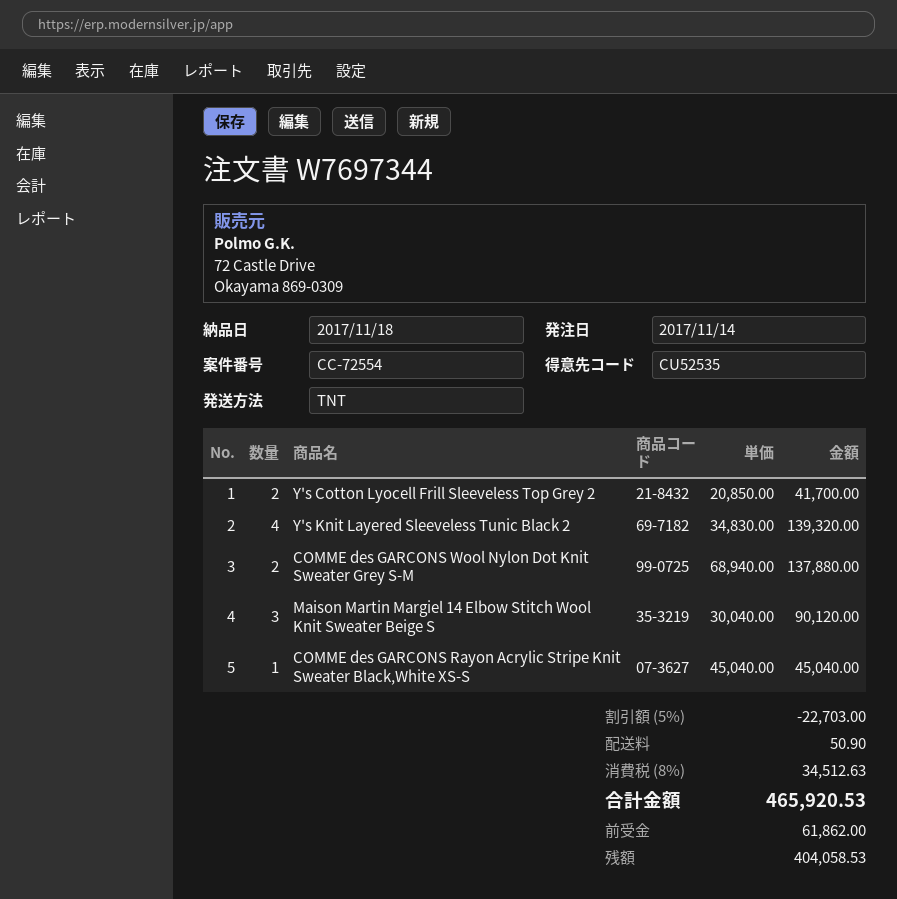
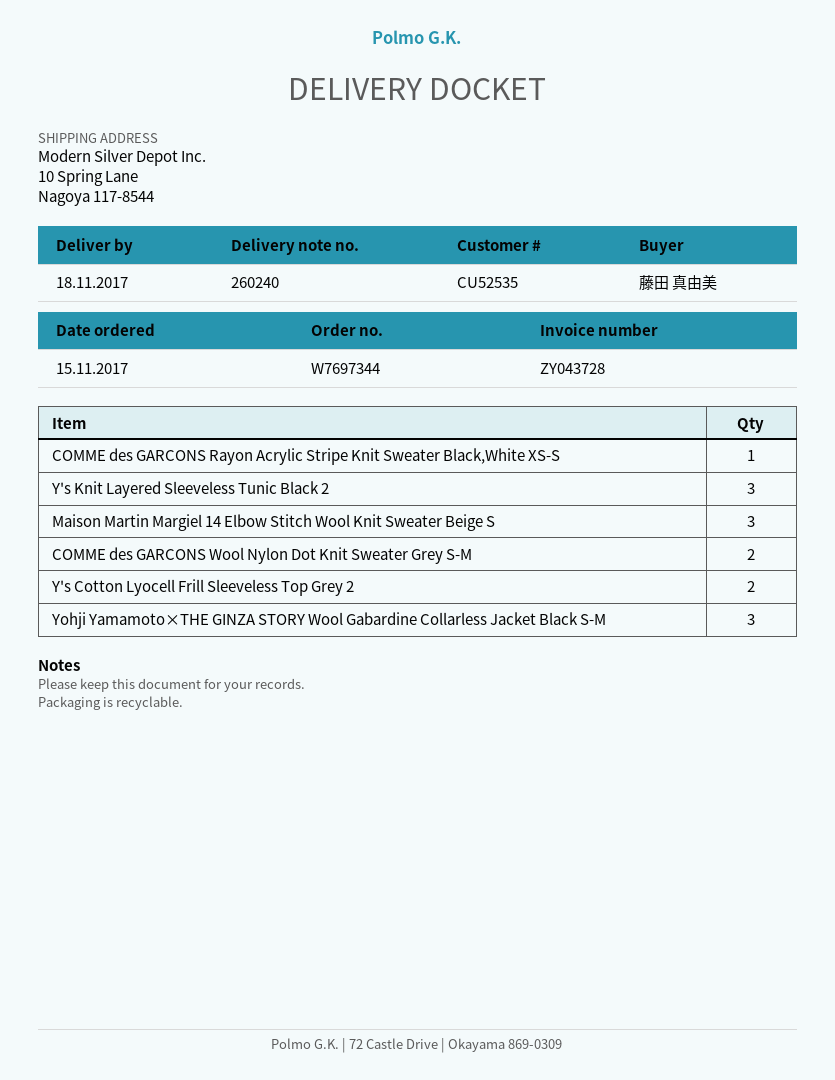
order date: 2017-11-14 -> 2017-11-15
Y's Knit Layered Sleeveless Tunic Black 2: 4 -> 3
Yohji Yamamoto×THE GINZA STORY Wool Gabardine Collarless Jacket Black S-M: none -> 3

